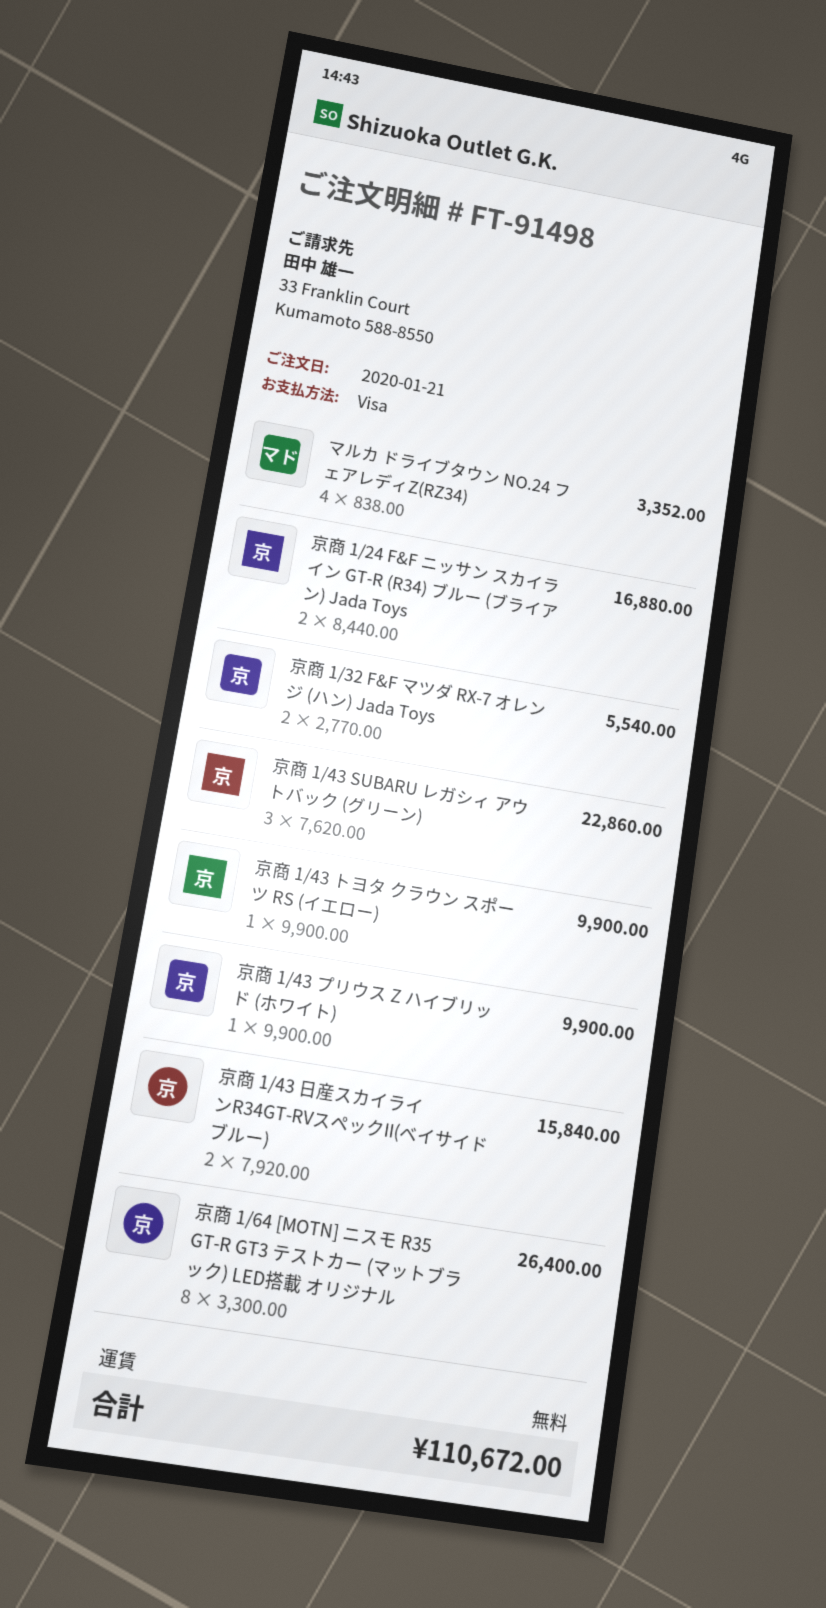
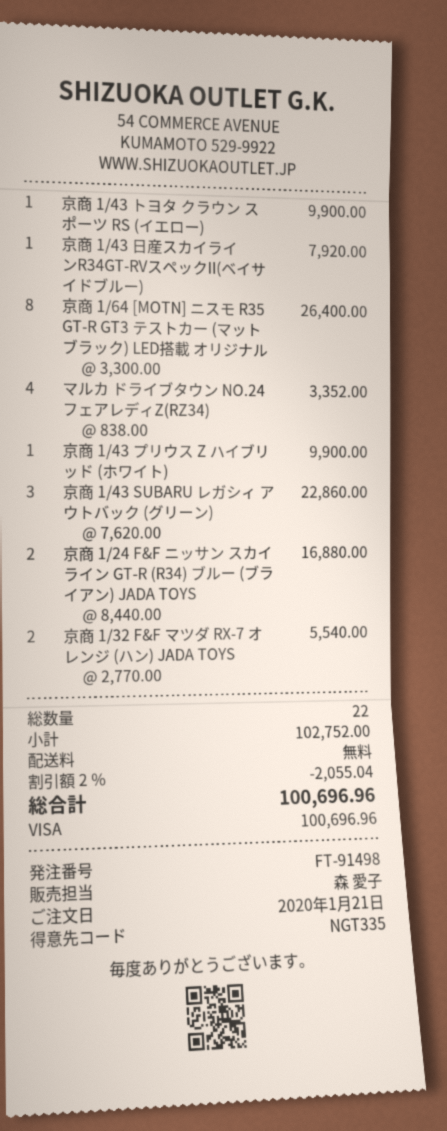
京商 1/43 日産スカイラインR34GT-RVスペックII(ベイサイドブルー): 2 x 7920.00 = 15840.00 -> 1 x 7920.00 = 7920.00
discount: none -> 2% = 2055.04
total: 110672.00 -> 100696.96

